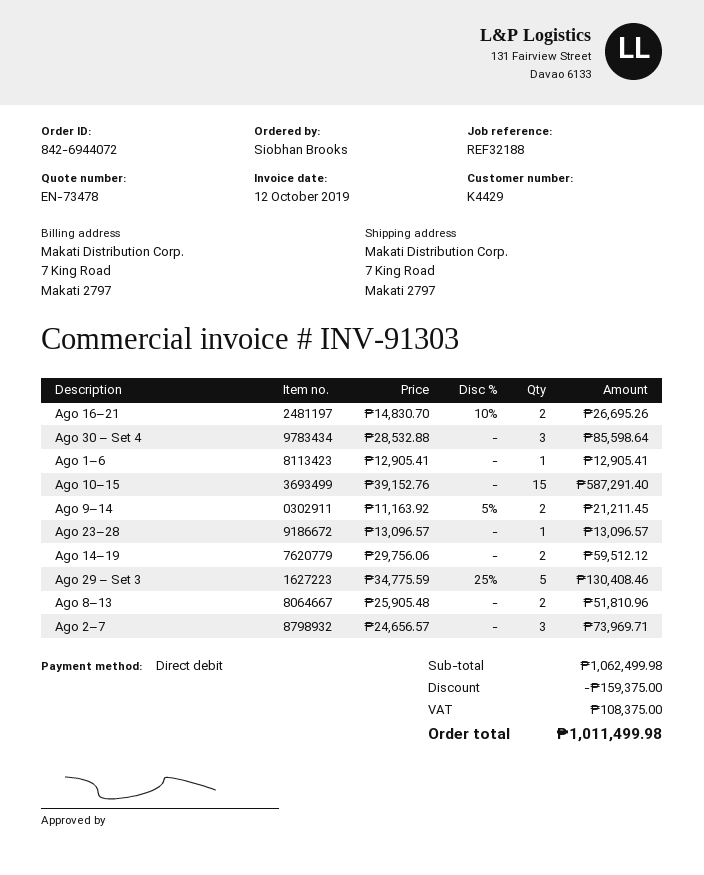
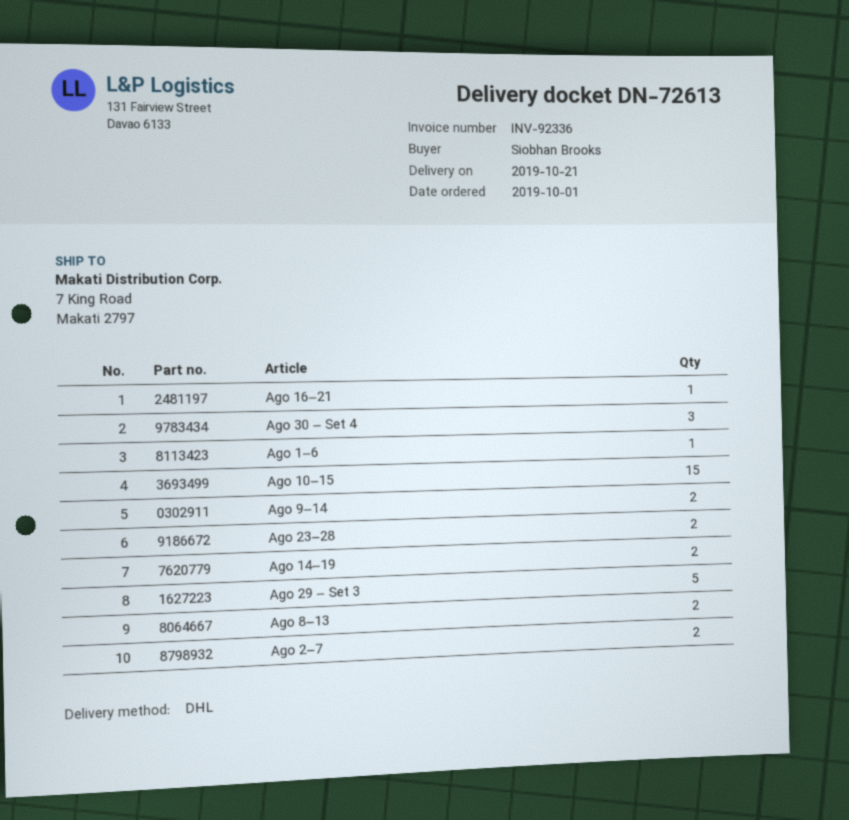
invoice number: INV-91303 -> INV-92336
Ago 16–21: 2 -> 1
Ago 23–28: 1 -> 2
Ago 2–7: 3 -> 2

